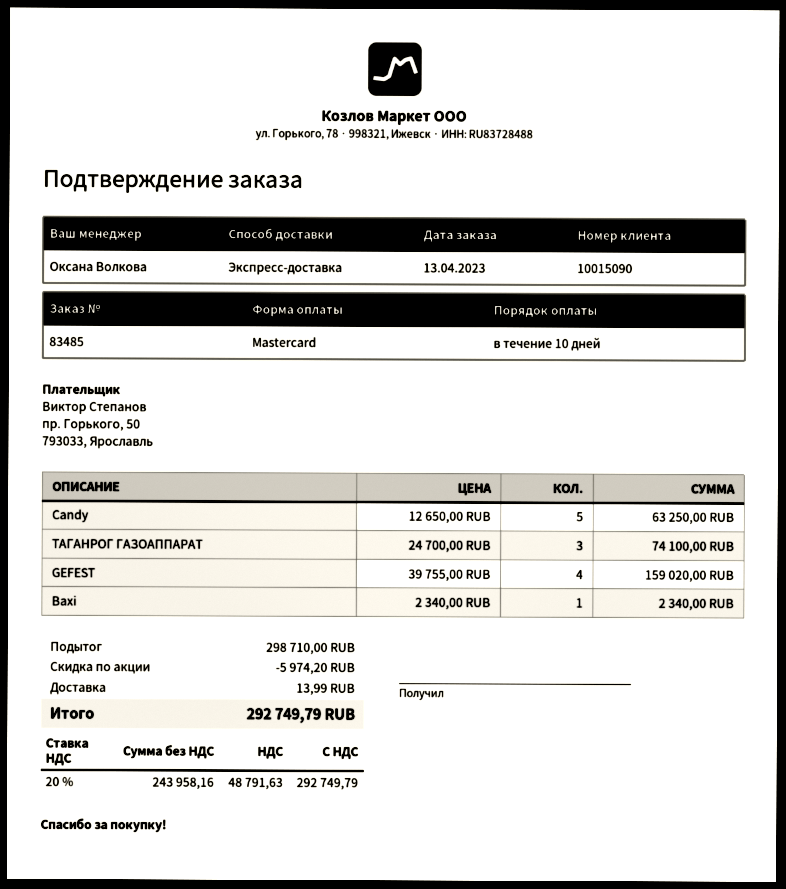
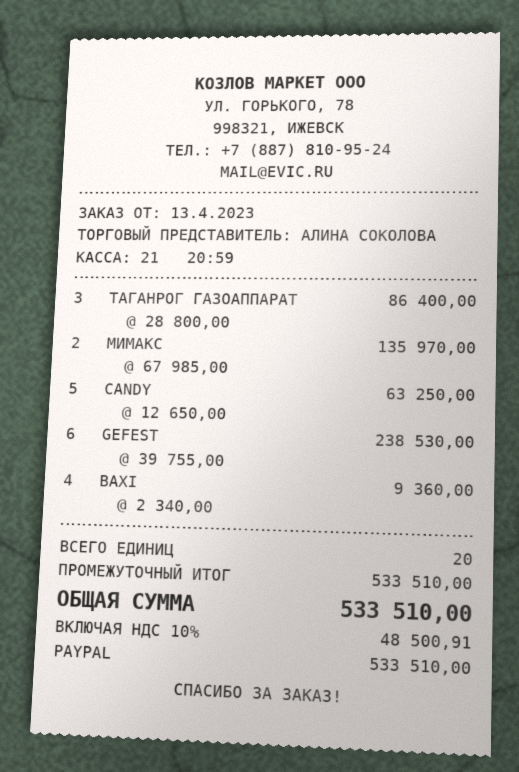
sales rep: Оксана Волкова -> АЛИНА СОКОЛОВА
payment method: Mastercard -> PayPal
ТАГАНРОГ ГАЗОАППАРАТ: 3 x 24700.00 = 74100.00 -> 3 x 28800.00 = 86400.00
GEFEST: 4 x 39755.00 = 159020.00 -> 6 x 39755.00 = 238530.00
Baxi: 1 x 2340.00 = 2340.00 -> 4 x 2340.00 = 9360.00
МИМАКС: none -> 2 x 67985.00 = 135970.00
subtotal: 298710.00 -> 533510.00
discount: 5974.20 -> none
shipping: 13.99 -> none
tax: 20% = 48791.63 -> 10% = 48500.91
total: 292749.79 -> 533510.00

